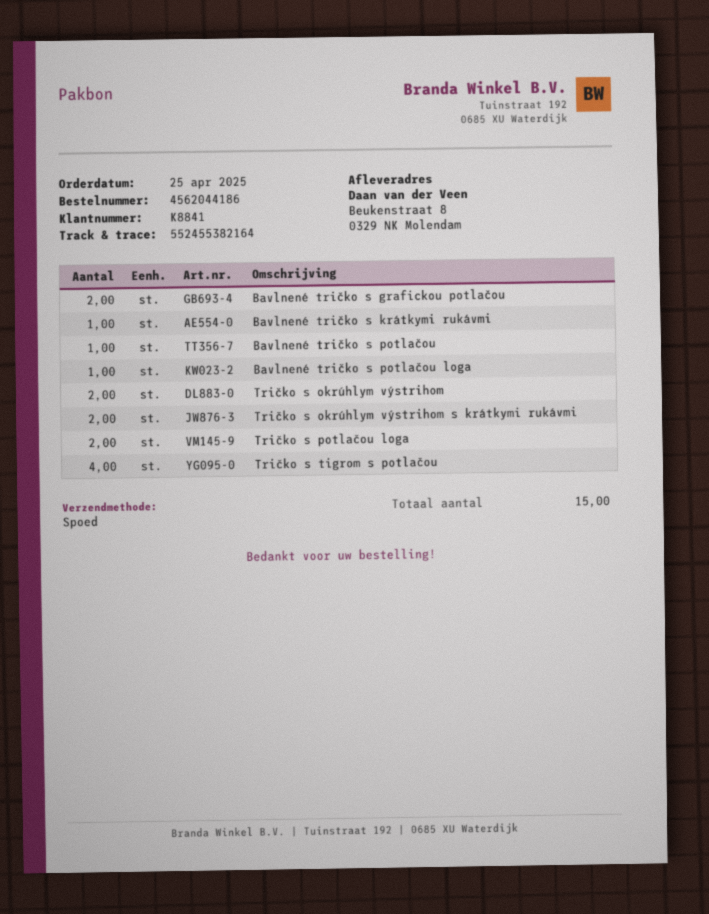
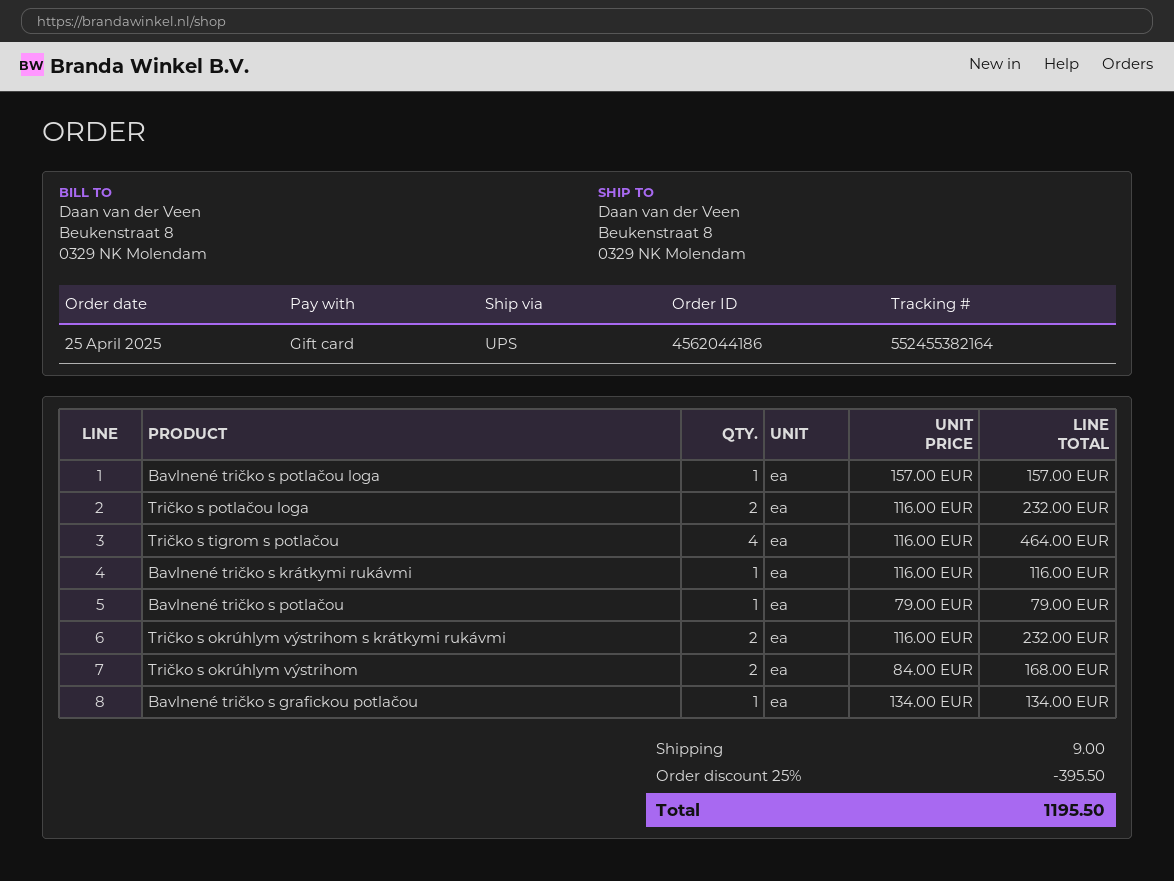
shipping method: express -> UPS
Bavlnené tričko s grafickou potlačou: 2 -> 1

